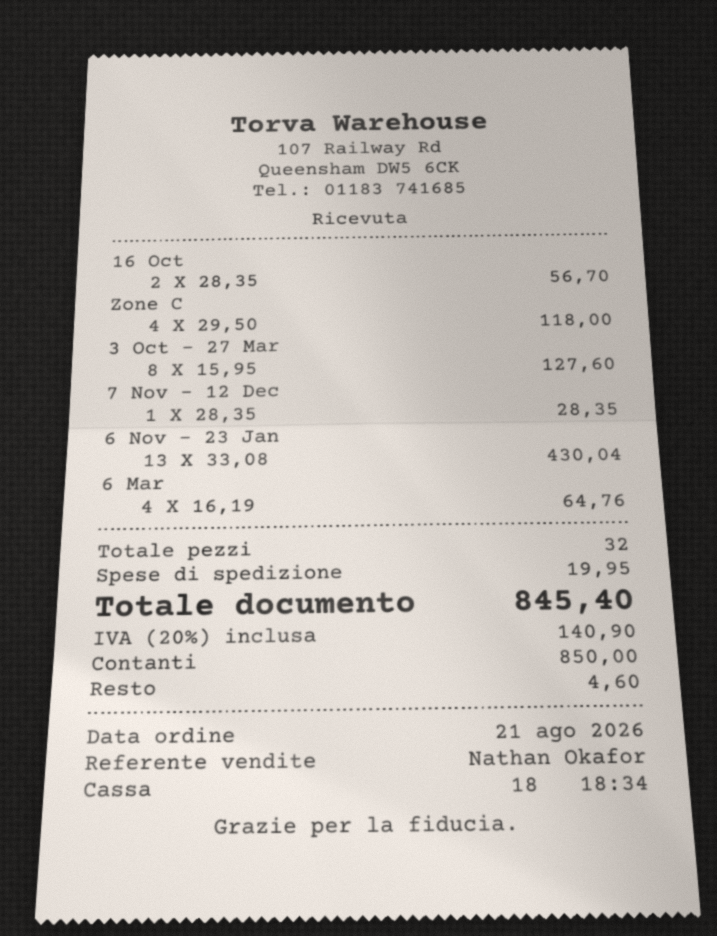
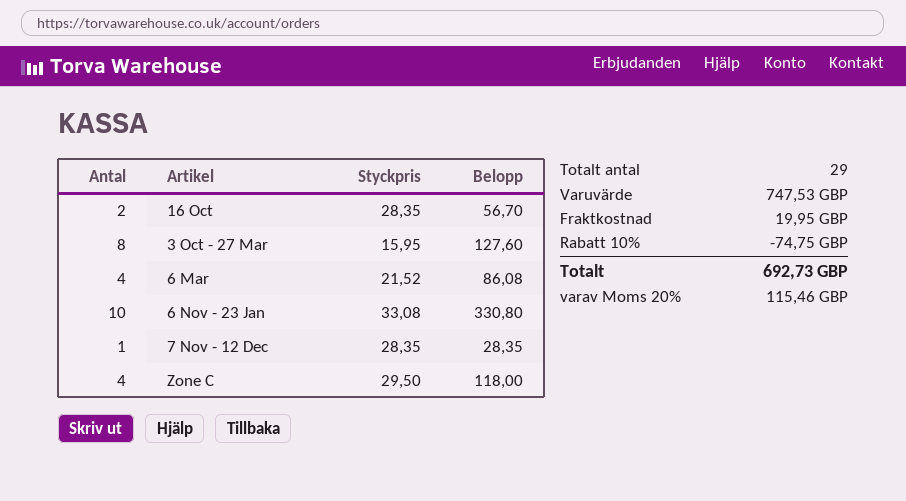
6 Nov - 23 Jan: 13 x 33.08 = 430.04 -> 10 x 33.08 = 330.80
6 Mar: 4 x 16.19 = 64.76 -> 4 x 21.52 = 86.08
total quantity: 32 -> 29
discount: none -> 10% = 74.75
tax: 20% = 140.90 -> 20% = 115.46
total: 845.40 -> 692.73

